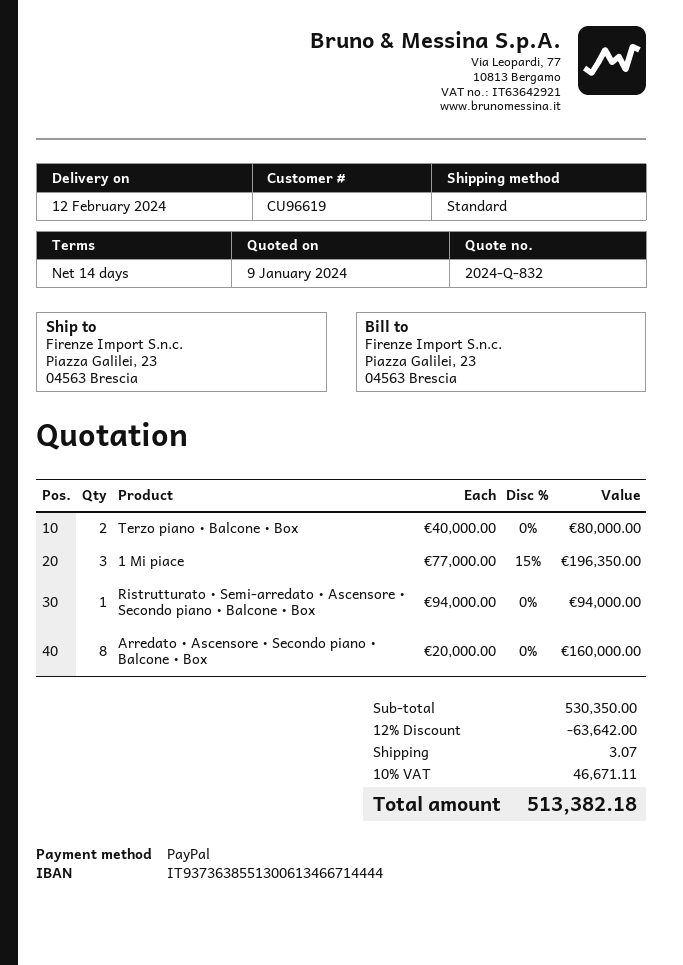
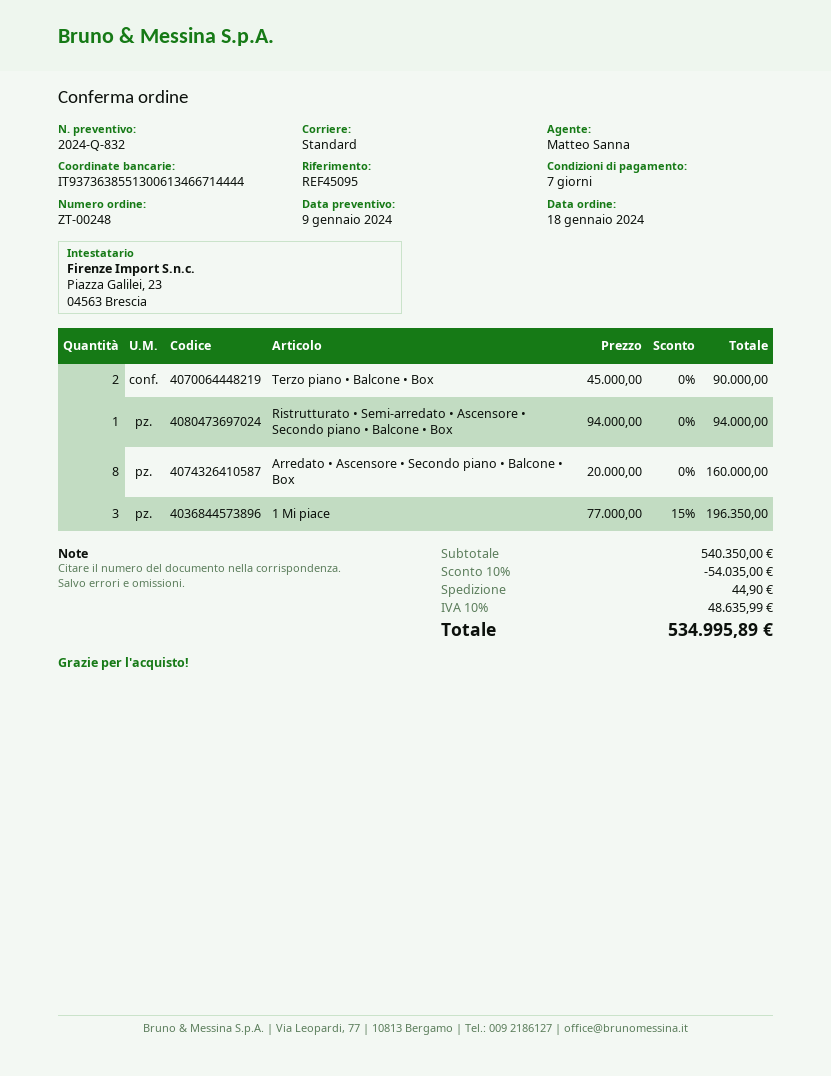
payment terms: 14 days -> 7 days
Terzo piano • Balcone • Box: 2 x 40000.00 = 80000.00 -> 2 x 45000.00 = 90000.00
subtotal: 530350.00 -> 540350.00
discount: 12% = 63642.00 -> 10% = 54035.00
shipping: 3.07 -> 44.90
tax: 10% = 46671.11 -> 10% = 48635.99
total: 513382.18 -> 534995.89

